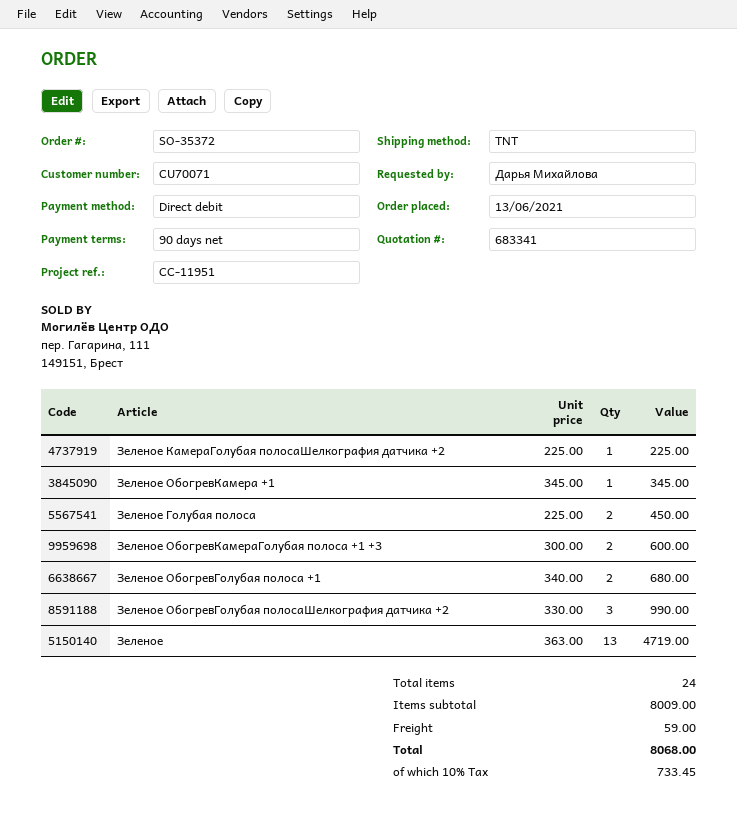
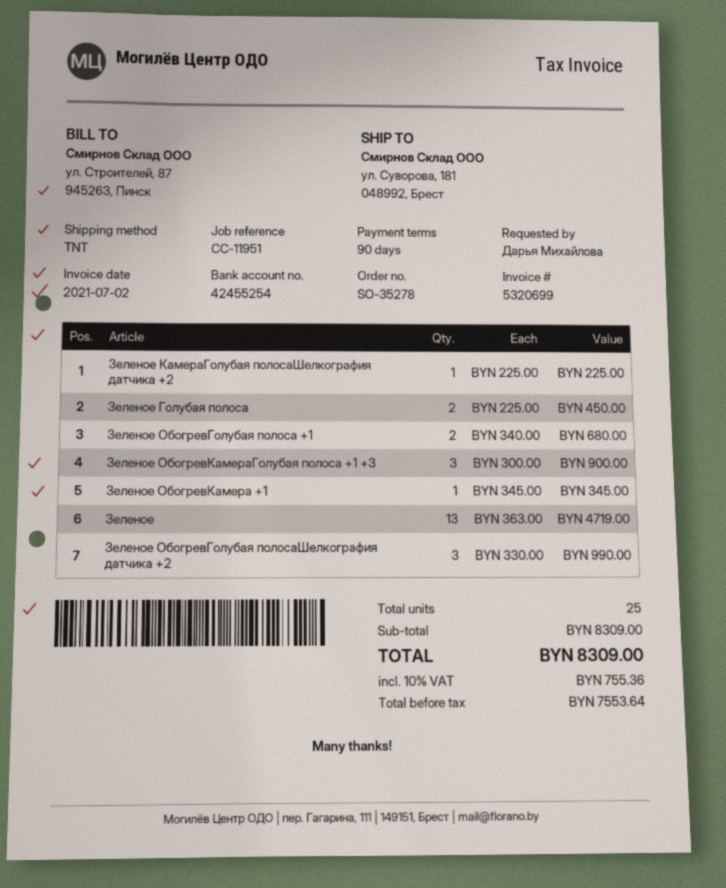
order number: SO-35372 -> SO-35278
Зеленое ОбогревКамераГолубая полоса +1 +3: 2 x 300.00 = 600.00 -> 3 x 300.00 = 900.00
total quantity: 24 -> 25
subtotal: 8009.00 -> 8309.00
shipping: 59.00 -> none
tax: 10% = 733.45 -> 10% = 755.36
total: 8068.00 -> 8309.00

